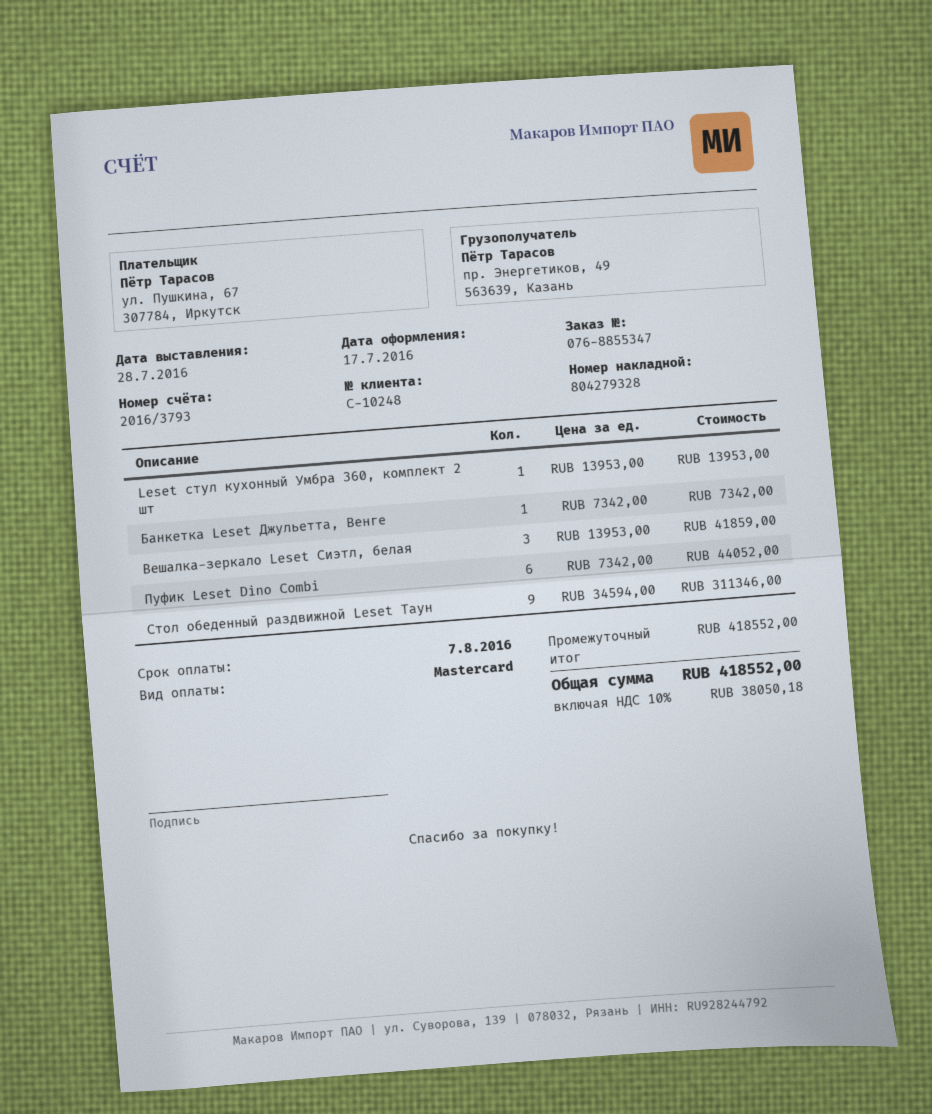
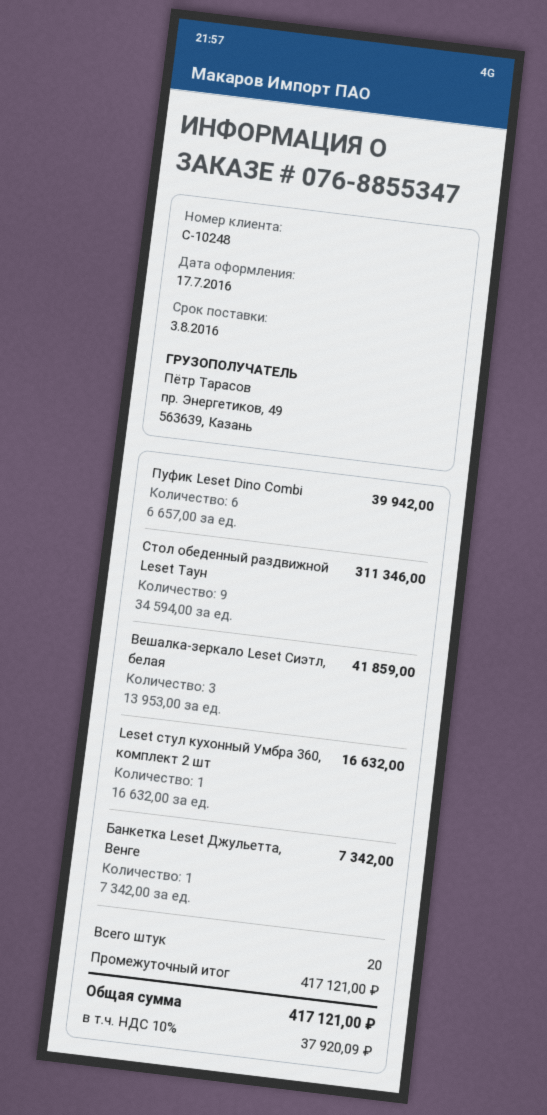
Leset стул кухонный Умбра 360, комплект 2 шт: 1 x 13953.00 = 13953.00 -> 1 x 16632.00 = 16632.00
Пуфик Leset Dino Combi: 6 x 7342.00 = 44052.00 -> 6 x 6657.00 = 39942.00
subtotal: 418552.00 -> 417121.00
tax: 10% = 38050.18 -> 10% = 37920.09
total: 418552.00 -> 417121.00

